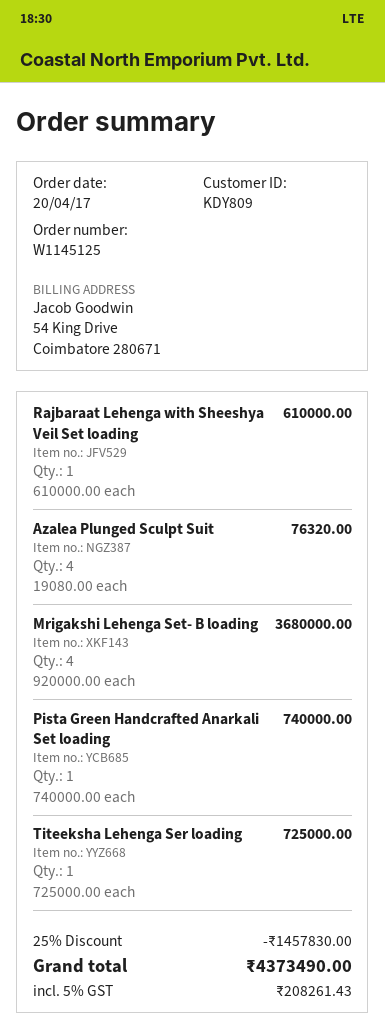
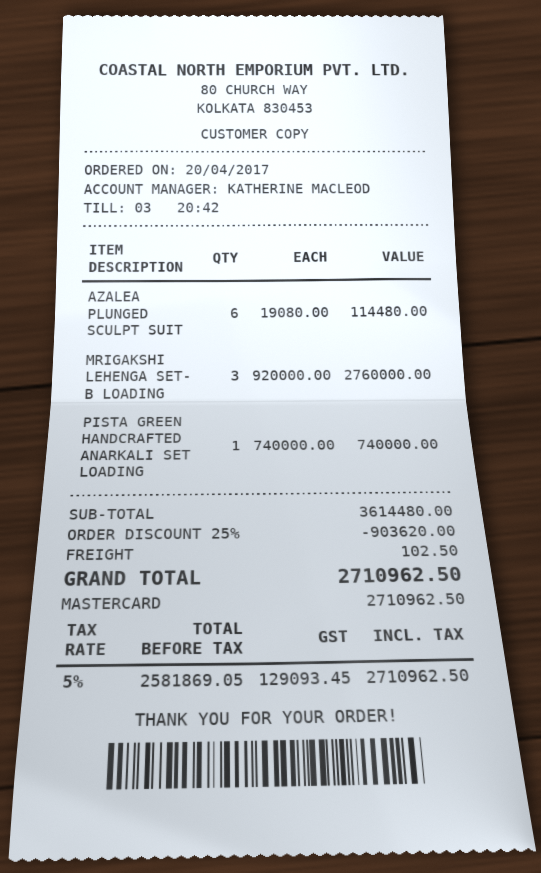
Rajbaraat Lehenga with Sheeshya Veil Set loading: 1 x 610000.00 = 610000.00 -> none
Azalea Plunged Sculpt Suit: 4 x 19080.00 = 76320.00 -> 6 x 19080.00 = 114480.00
Mrigakshi Lehenga Set- B loading: 4 x 920000.00 = 3680000.00 -> 3 x 920000.00 = 2760000.00
Titeeksha Lehenga Ser loading: 1 x 725000.00 = 725000.00 -> none
discount: 25% = 1457830.00 -> 25% = 903620.00
shipping: none -> 102.50
tax: 5% = 208261.43 -> 5% = 129093.45
total: 4373490.00 -> 2710962.50

